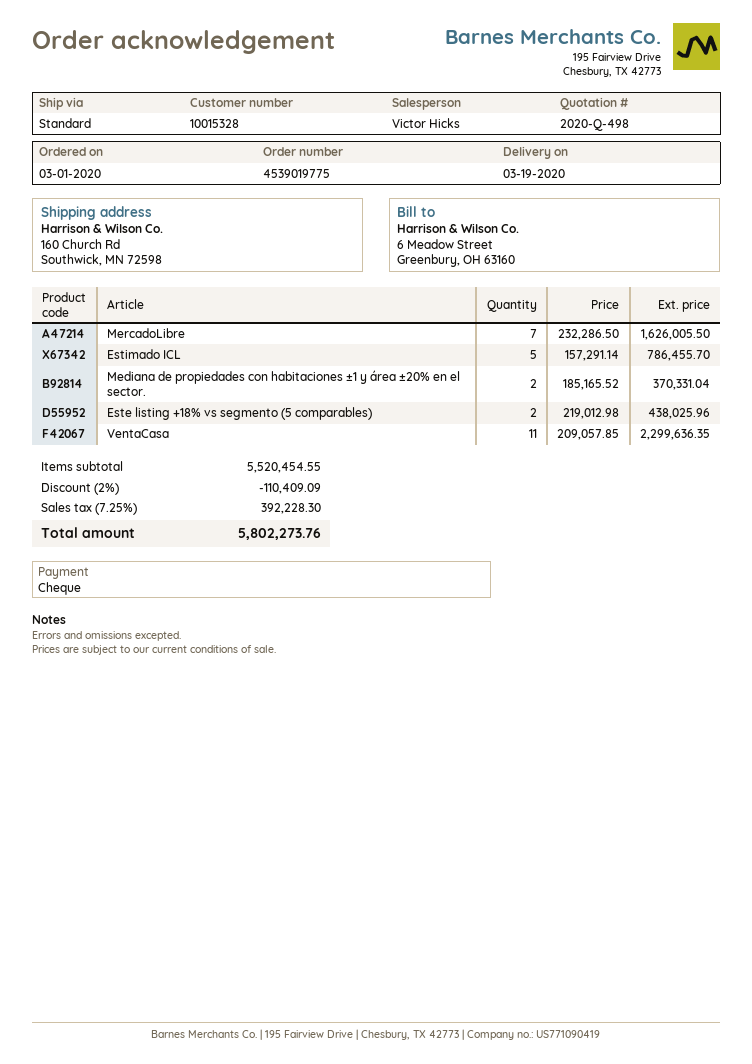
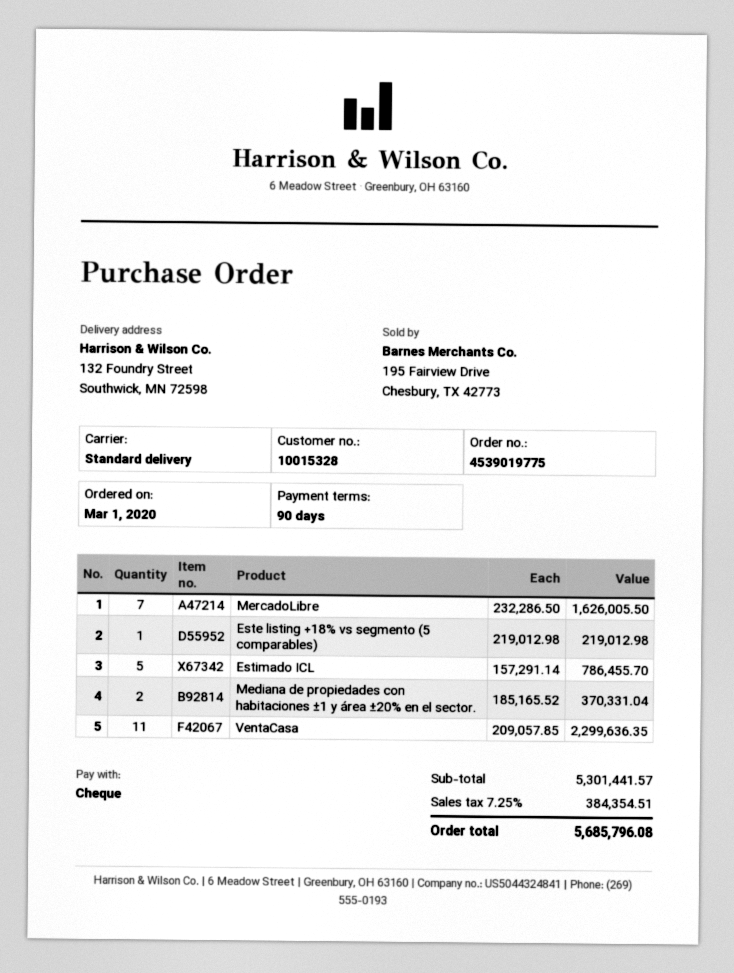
ship to: 160 Church Rd, Southwick, MN 72598 -> 132 Foundry Street, Southwick, MN 72598
Este listing +18% vs segmento (5 comparables): 2 x 219012.98 = 438025.96 -> 1 x 219012.98 = 219012.98
subtotal: 5520454.55 -> 5301441.57
discount: 2% = 110409.09 -> none
tax: 7.25% = 392228.30 -> 7.25% = 384354.51
total: 5802273.76 -> 5685796.08

